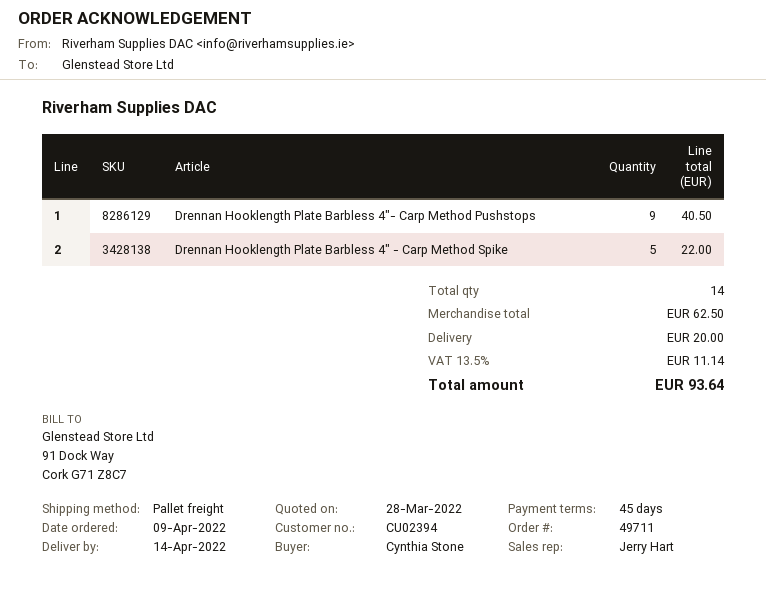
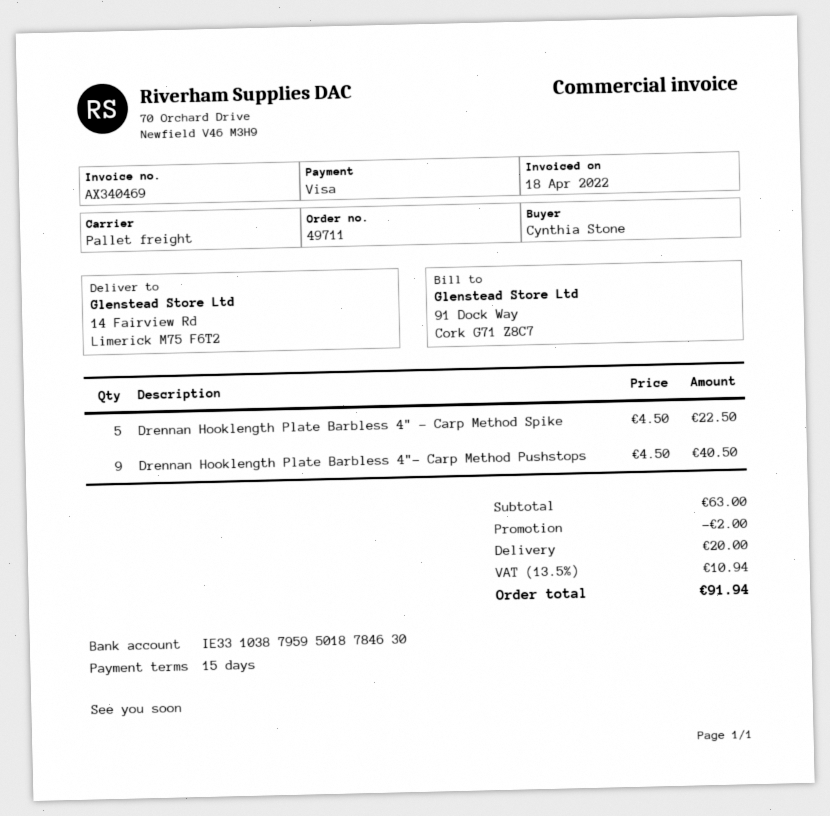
payment terms: 45 days -> 15 days
Drennan Hooklength Plate Barbless 4" - Carp Method Spike: 5 for 22.00 -> 5 for 22.50
subtotal: 62.50 -> 63.00
discount: none -> 2.00
tax: 13.5% = 11.14 -> 13.5% = 10.94
total: 93.64 -> 91.94

